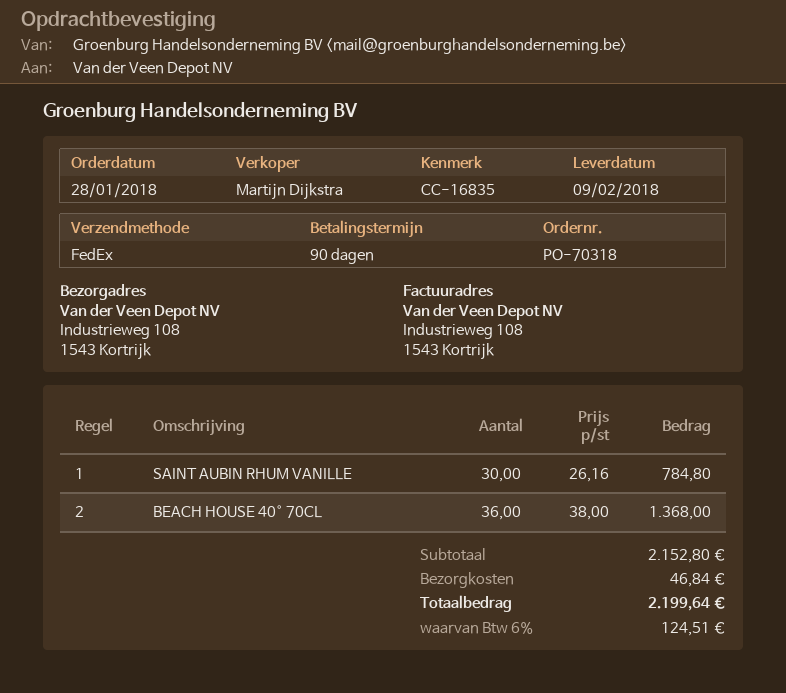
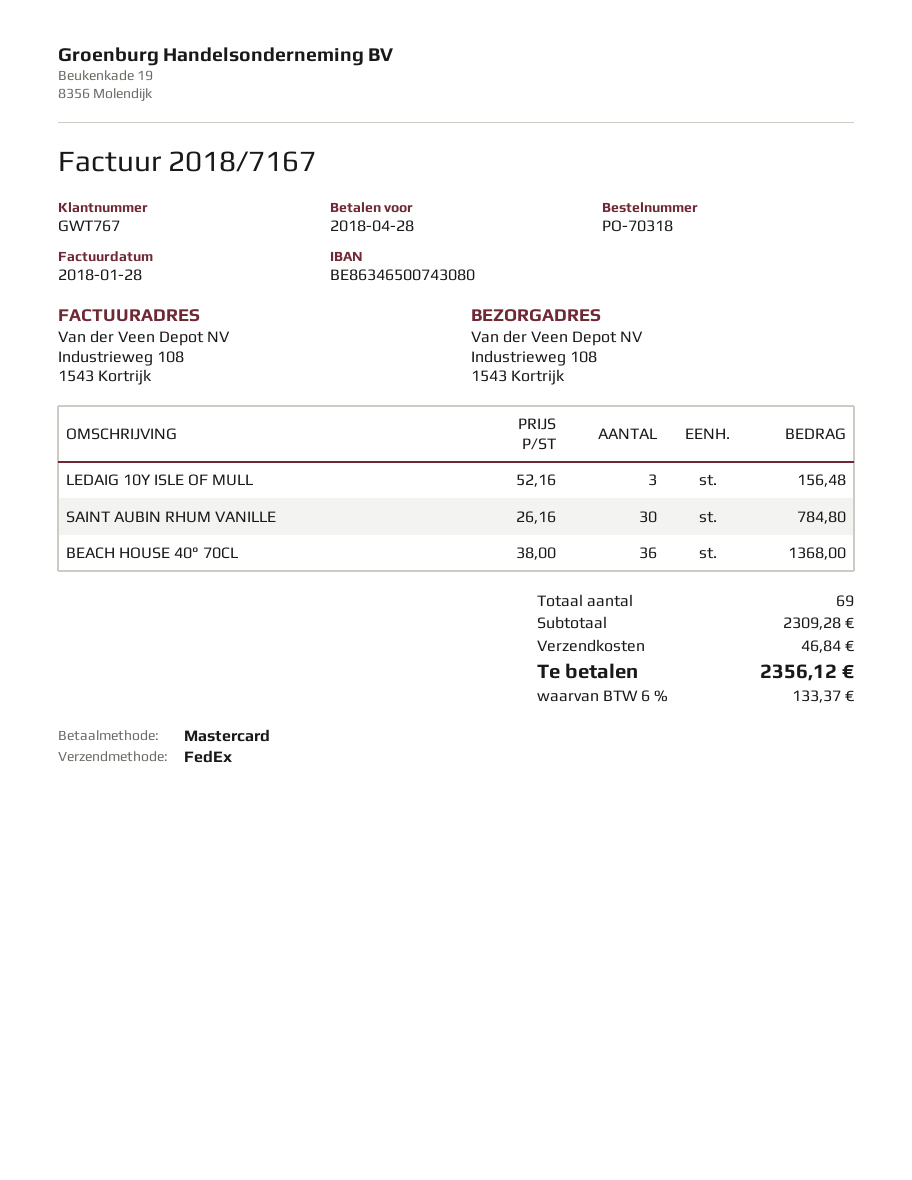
LEDAIG 10Y ISLE OF MULL: none -> 3 x 52.16 = 156.48
subtotal: 2152.80 -> 2309.28
tax: 6% = 124.51 -> 6% = 133.37
total: 2199.64 -> 2356.12

